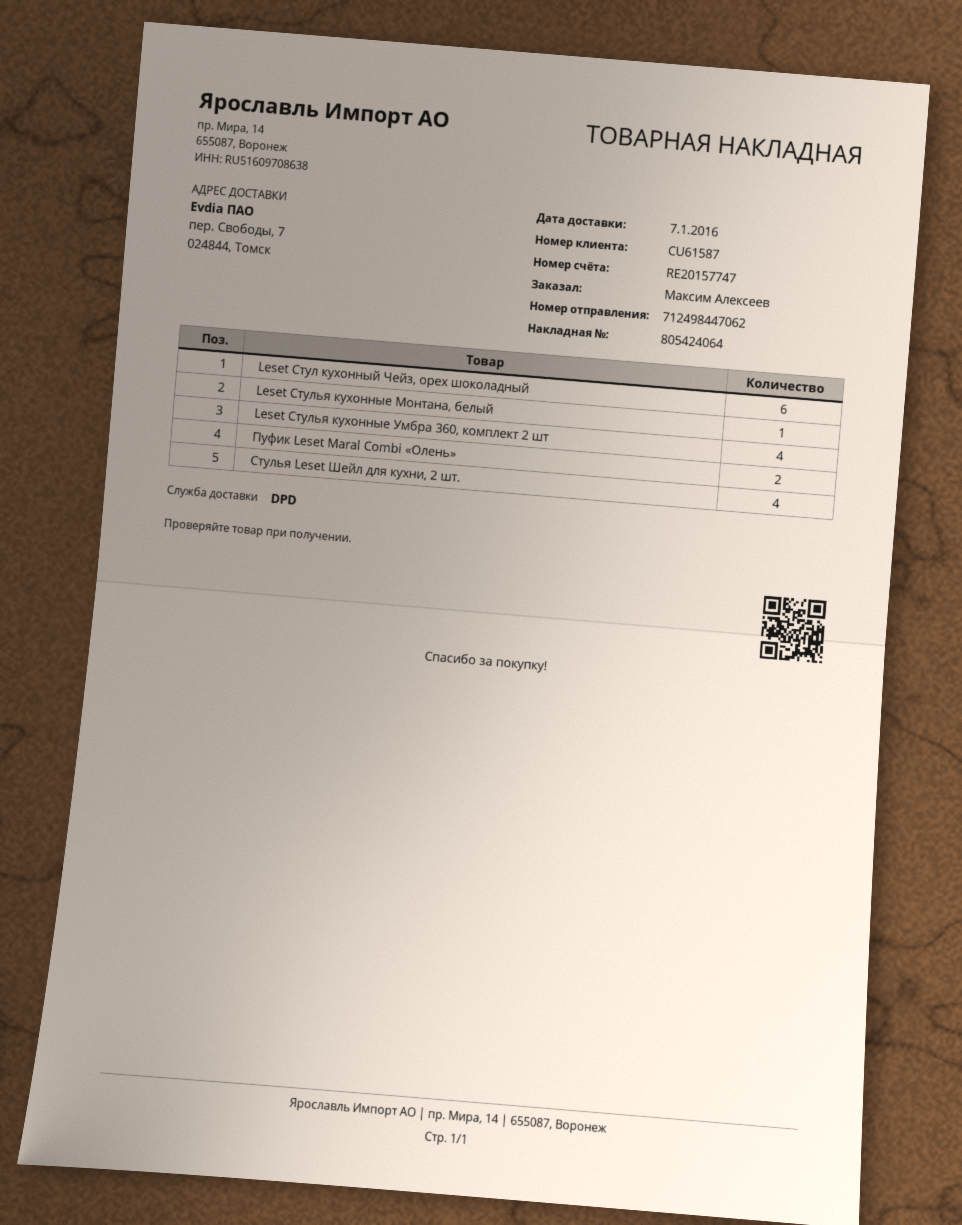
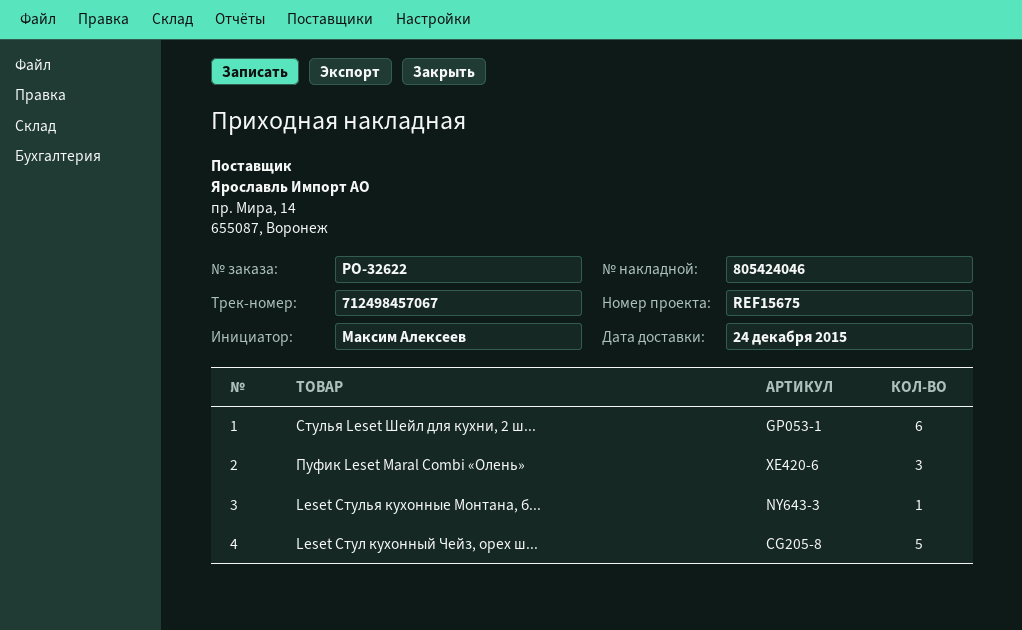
delivery note number: 805424064 -> 805424046
delivery date: 2016-01-07 -> 2015-12-24
tracking number: 712498447062 -> 712498457067
Leset Стул кухонный Чейз, орех шоколадный: 6 -> 5
Leset Стулья кухонные Умбра 360, комплект 2 шт: 4 -> none
Пуфик Leset Maral Combi «Олень»: 2 -> 3
Стулья Leset Шейл для кухни, 2 шт.: 4 -> 6

